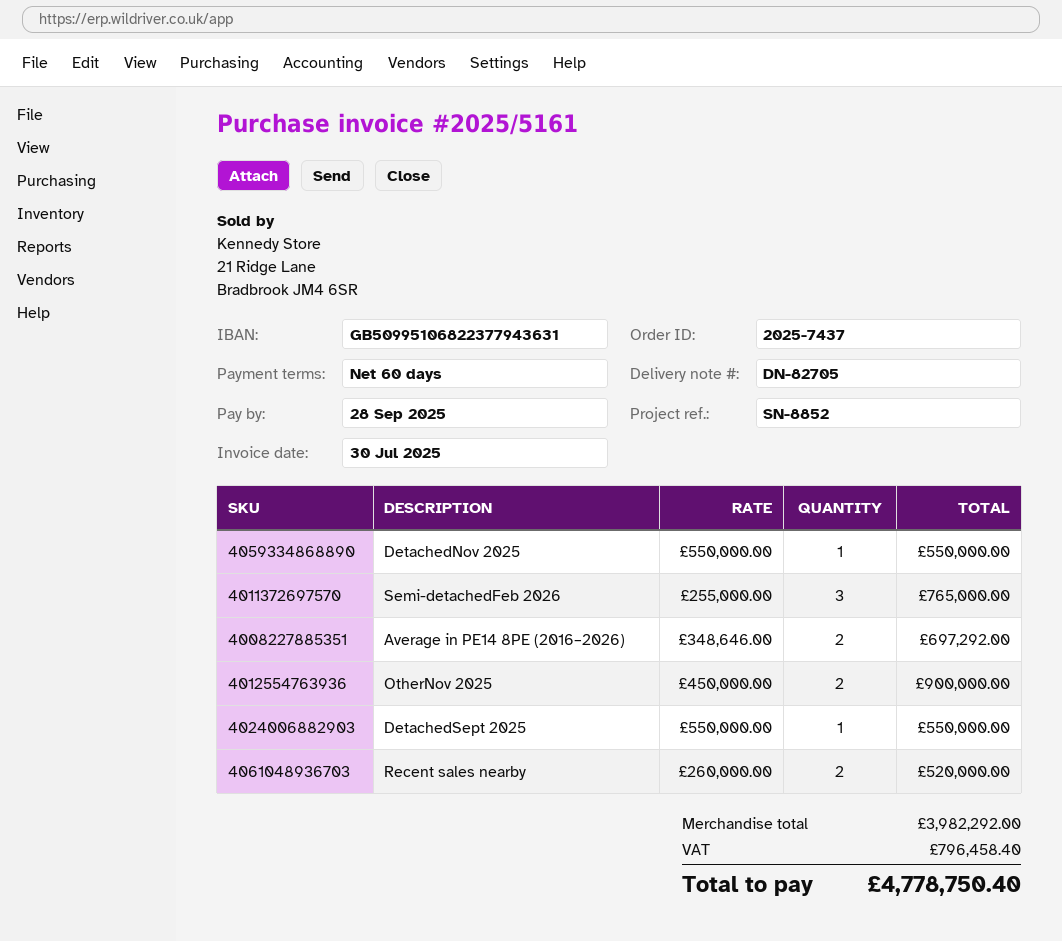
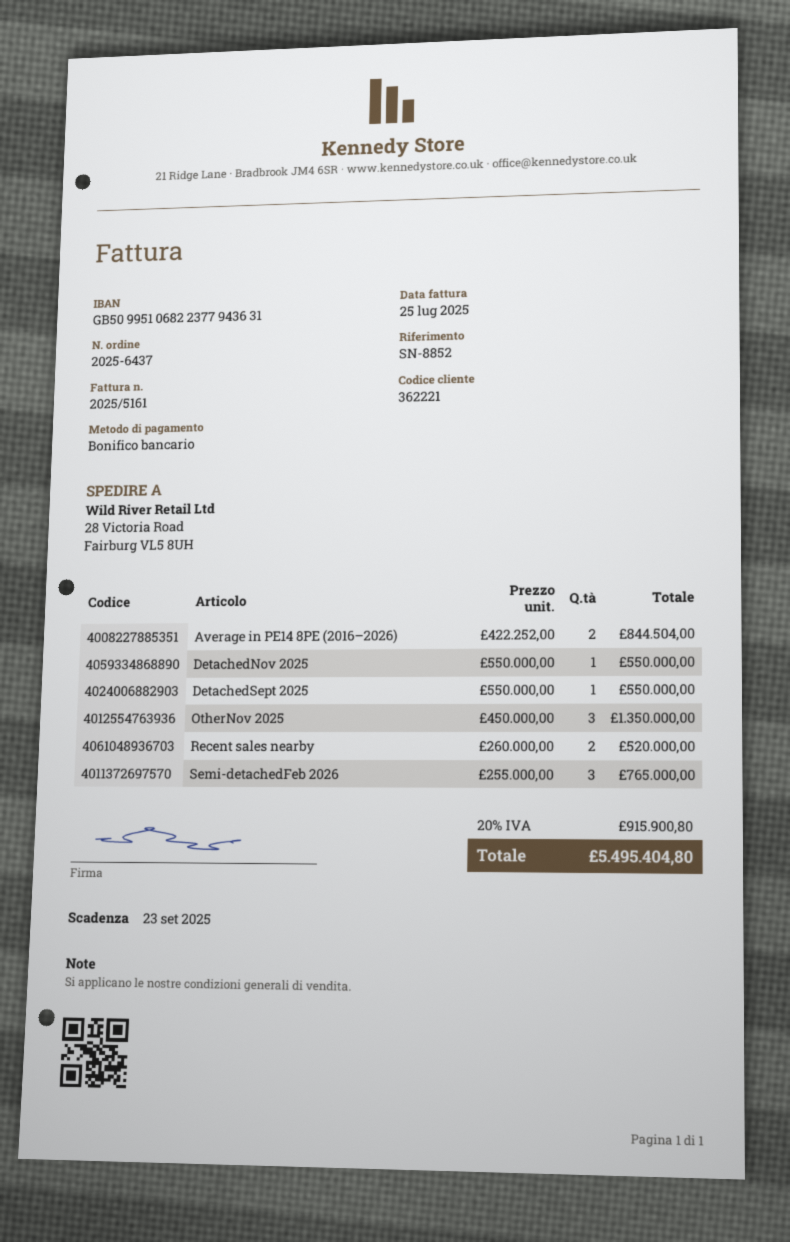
order number: 2025-7437 -> 2025-6437
invoice date: 2025-07-30 -> 2025-07-25
due date: 2025-09-28 -> 2025-09-23
Average in PE14 8PE (2016–2026): 2 x 348646.00 = 697292.00 -> 2 x 422252.00 = 844504.00
OtherNov 2025: 2 x 450000.00 = 900000.00 -> 3 x 450000.00 = 1350000.00
tax: 796458.40 -> 915900.80
total: 4778750.40 -> 5495404.80

